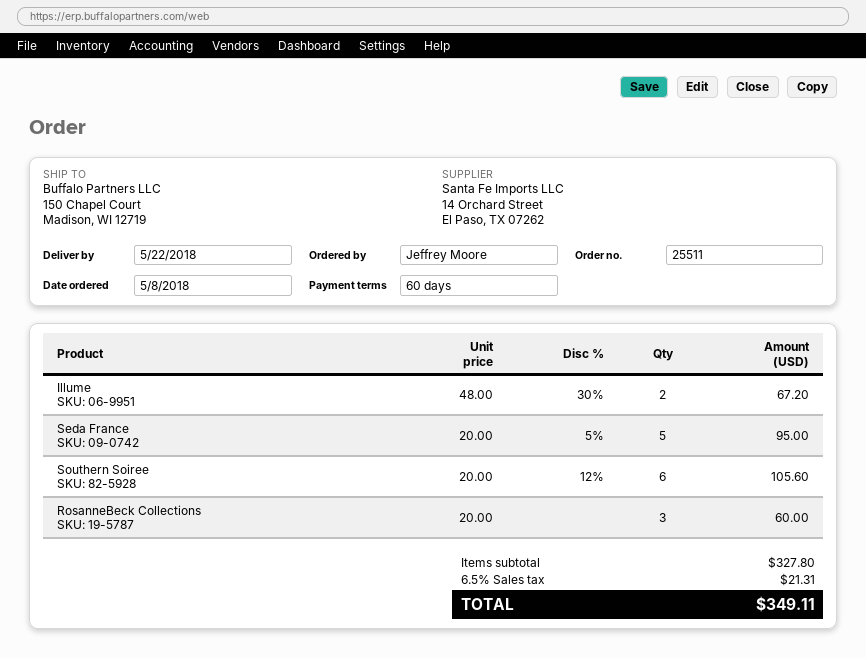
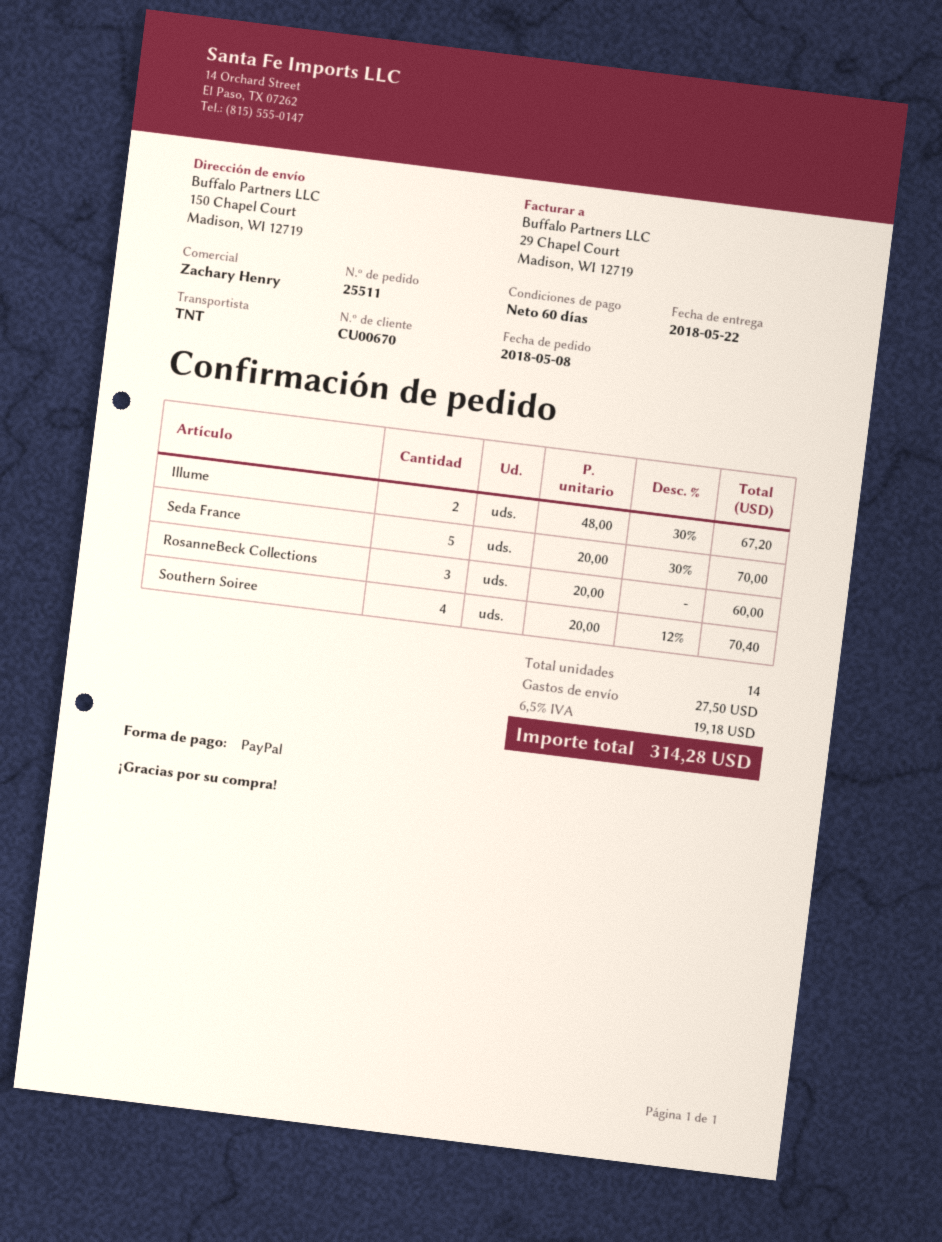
Seda France: 5 x 20.00 - 5% = 95.00 -> 5 x 20.00 - 30% = 70.00
Southern Soiree: 6 x 20.00 - 12% = 105.60 -> 4 x 20.00 - 12% = 70.40
shipping: none -> 27.50
tax: 6.5% = 21.31 -> 6.5% = 19.18
total: 349.11 -> 314.28

